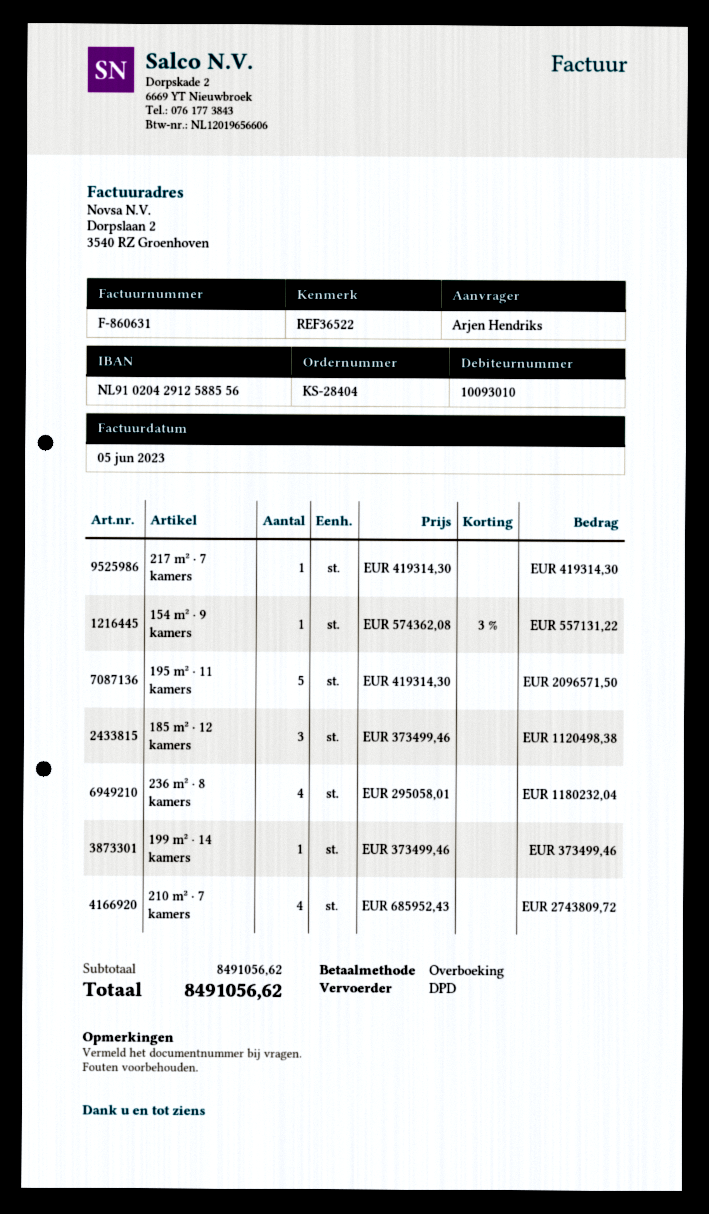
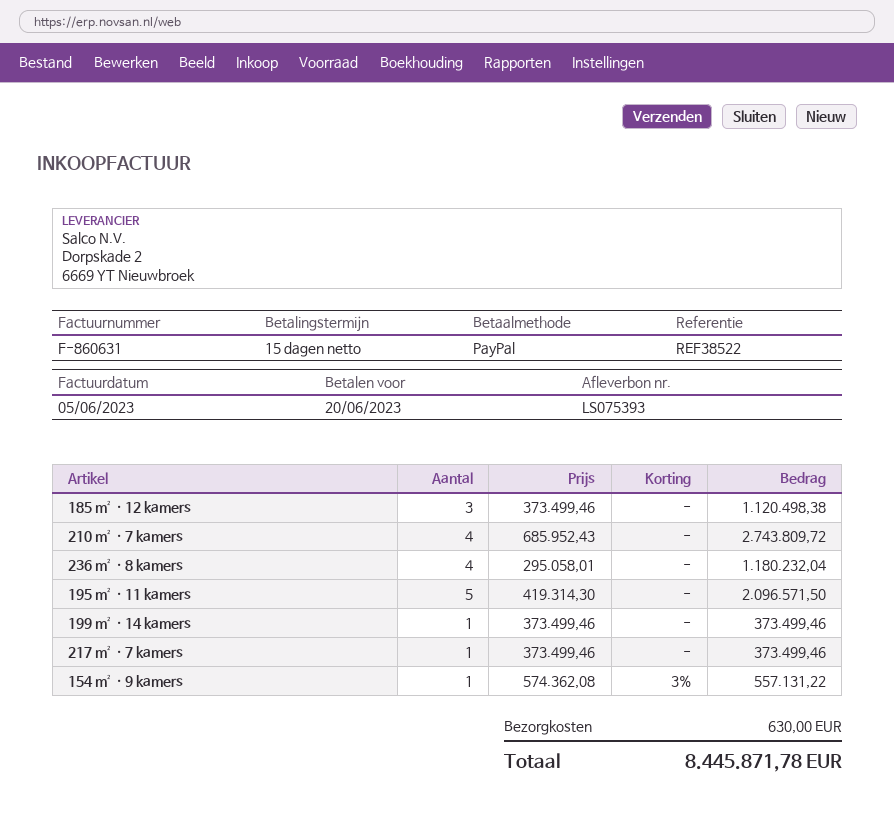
reference: REF36522 -> REF38522
payment method: bank transfer -> PayPal
217 m² · 7 kamers: 1 x 419314.30 = 419314.30 -> 1 x 373499.46 = 373499.46
shipping: none -> 630.00
total: 8491056.62 -> 8445871.78

